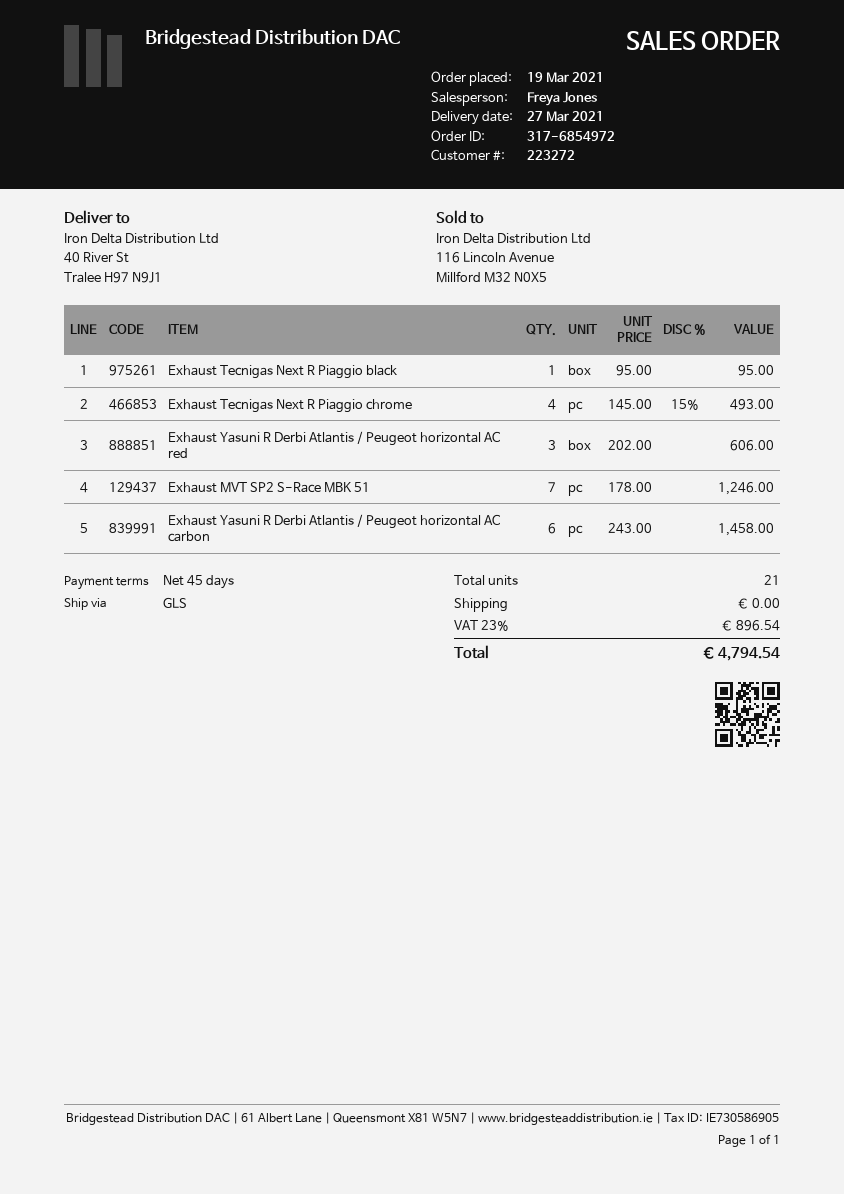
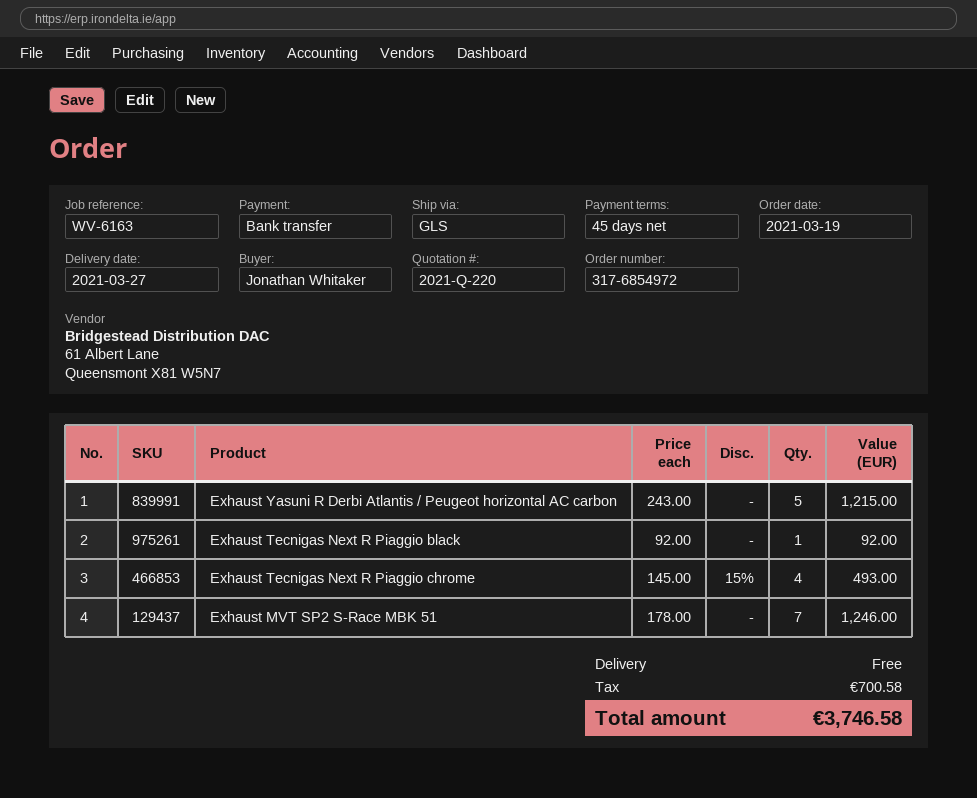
Exhaust Tecnigas Next R Piaggio black: 1 x 95.00 = 95.00 -> 1 x 92.00 = 92.00
Exhaust Yasuni R Derbi Atlantis / Peugeot horizontal AC red: 3 x 202.00 = 606.00 -> none
Exhaust Yasuni R Derbi Atlantis / Peugeot horizontal AC carbon: 6 x 243.00 = 1458.00 -> 5 x 243.00 = 1215.00
tax: 896.54 -> 700.58
total: 4794.54 -> 3746.58

